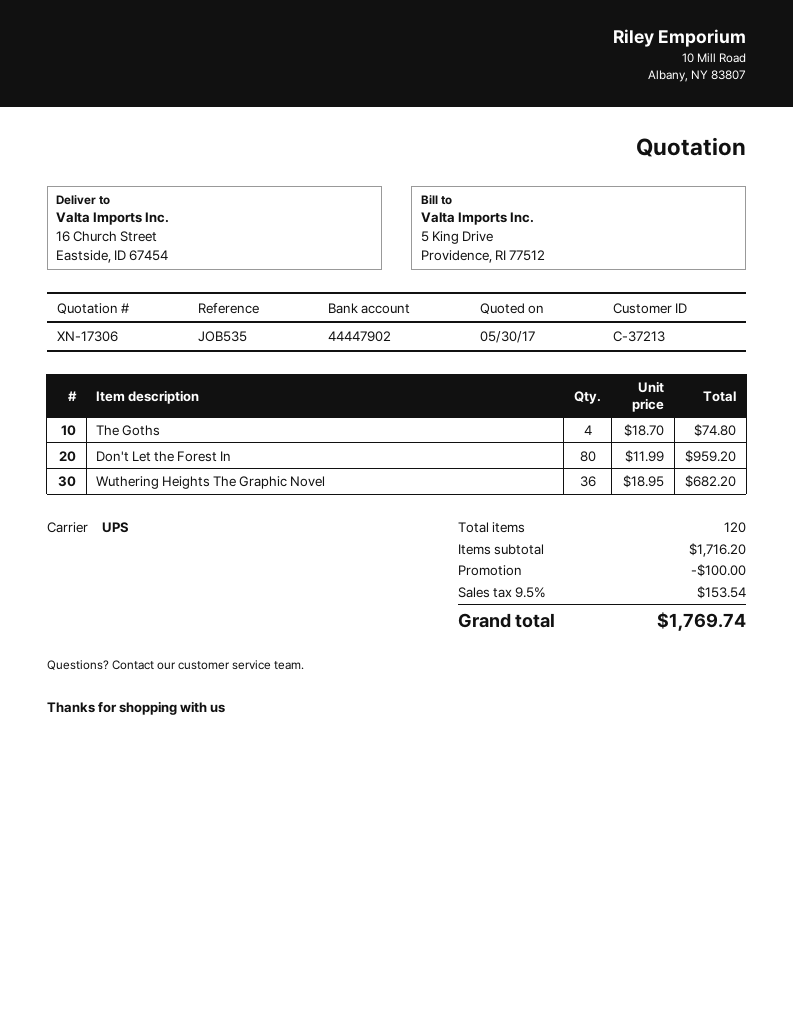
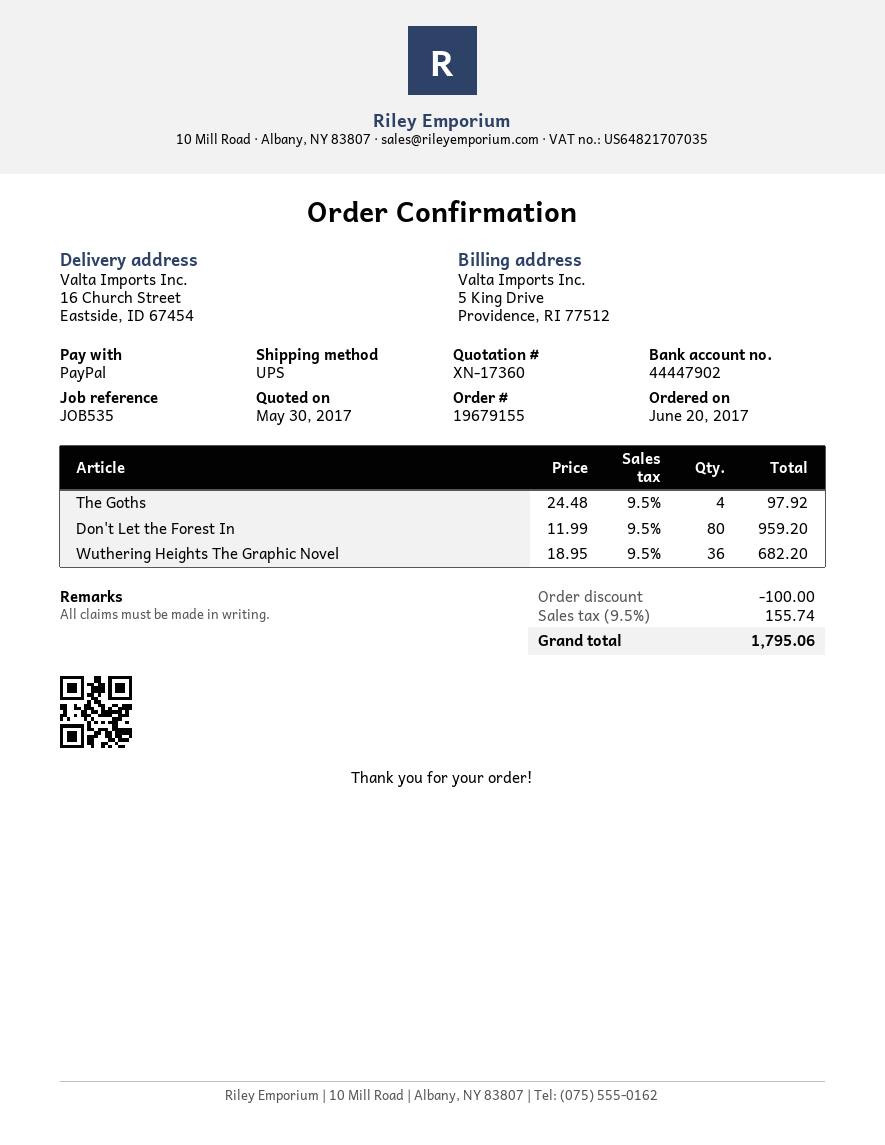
quote number: XN-17306 -> XN-17360
The Goths: 4 x 18.70 = 74.80 -> 4 x 24.48 = 97.92
tax: 9.5% = 153.54 -> 9.5% = 155.74
total: 1769.74 -> 1795.06

